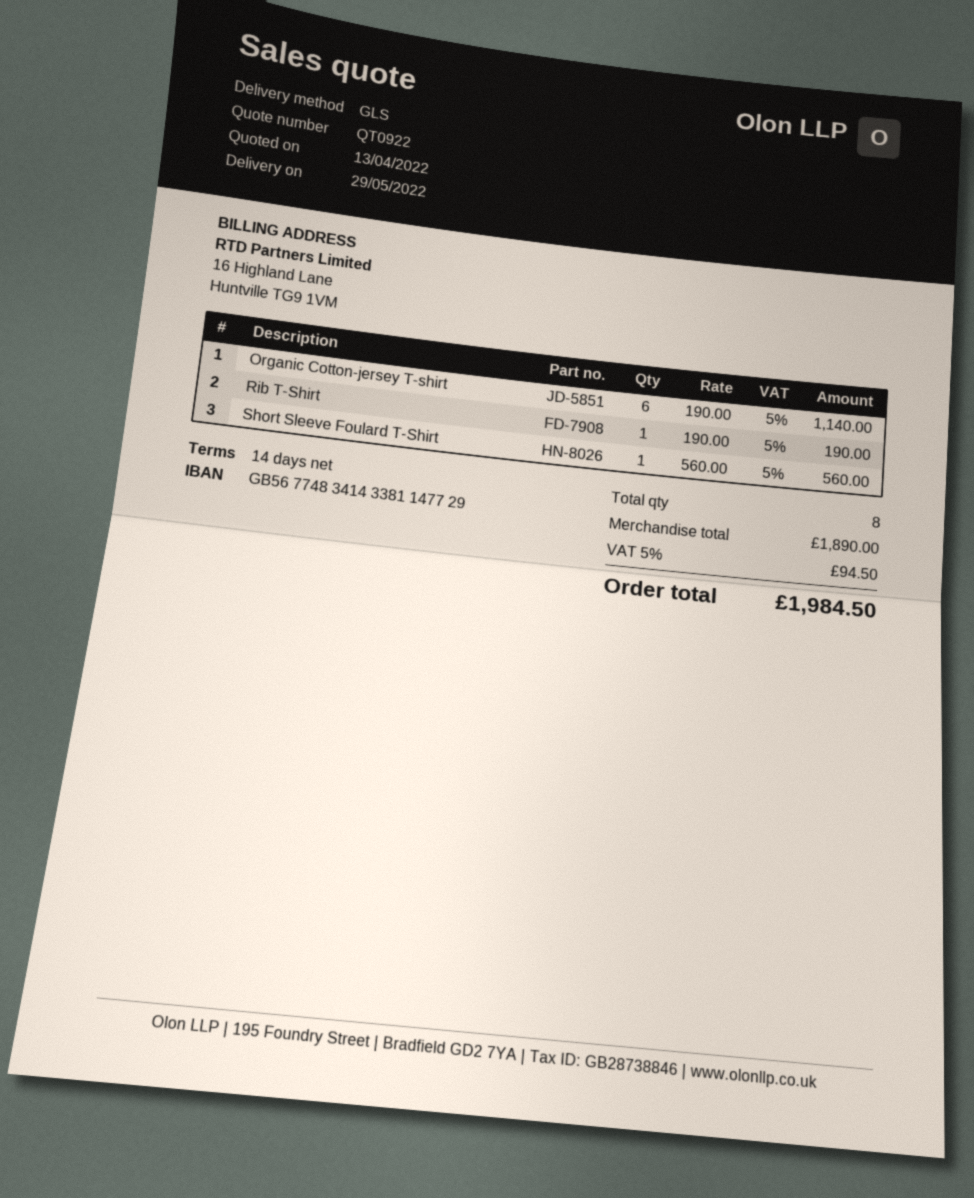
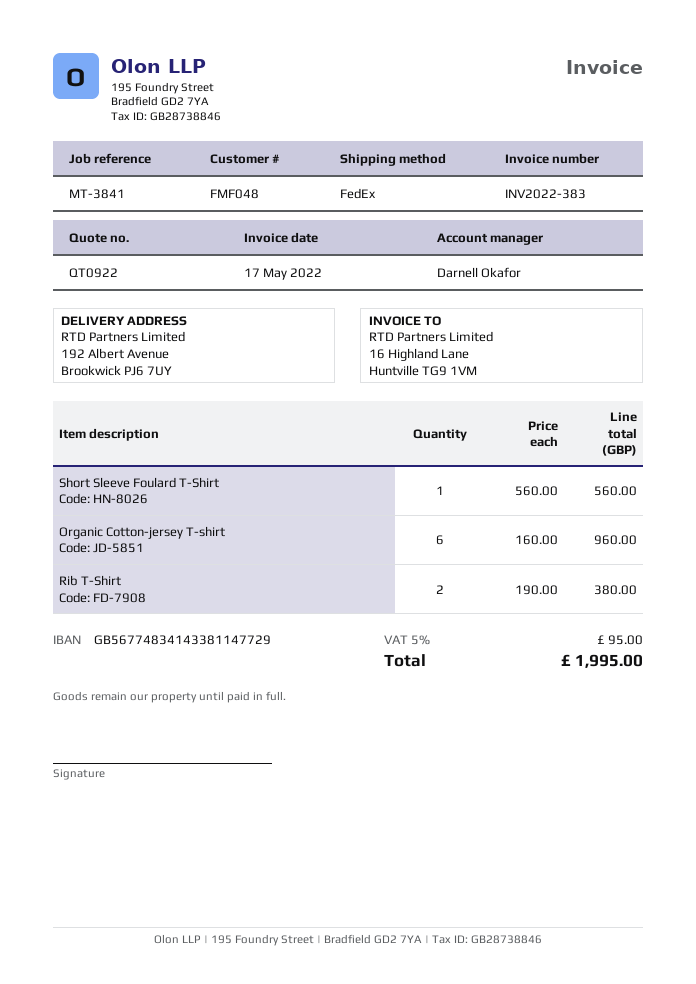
shipping method: GLS -> FedEx
Organic Cotton-jersey T-shirt: 6 x 190.00 = 1140.00 -> 6 x 160.00 = 960.00
Rib T-Shirt: 1 x 190.00 = 190.00 -> 2 x 190.00 = 380.00
tax: 5% = 94.50 -> 5% = 95.00
total: 1984.50 -> 1995.00

